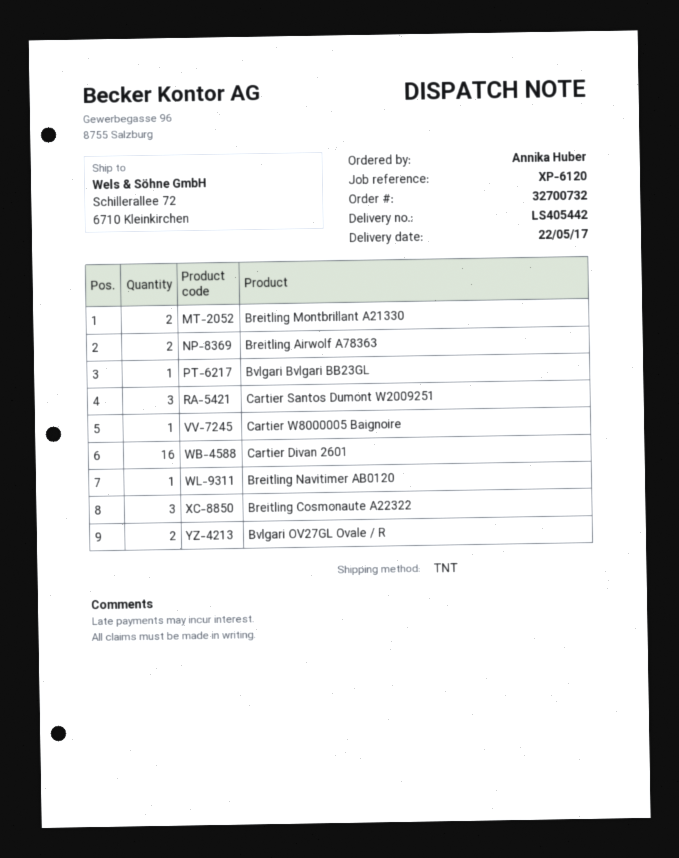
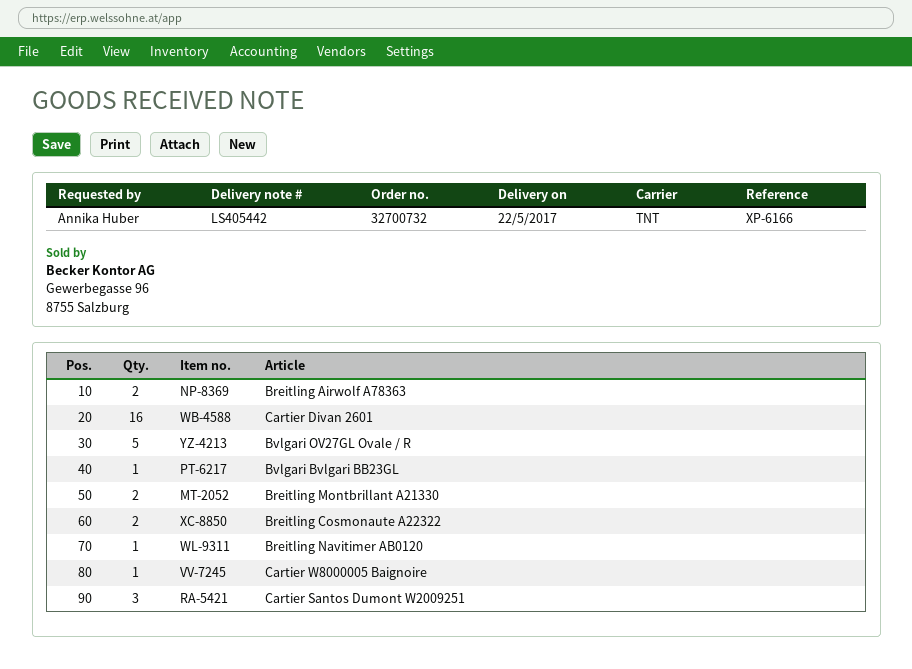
reference: XP-6120 -> XP-6166
Breitling Cosmonaute A22322: 3 -> 2
Bvlgari OV27GL Ovale / R: 2 -> 5

